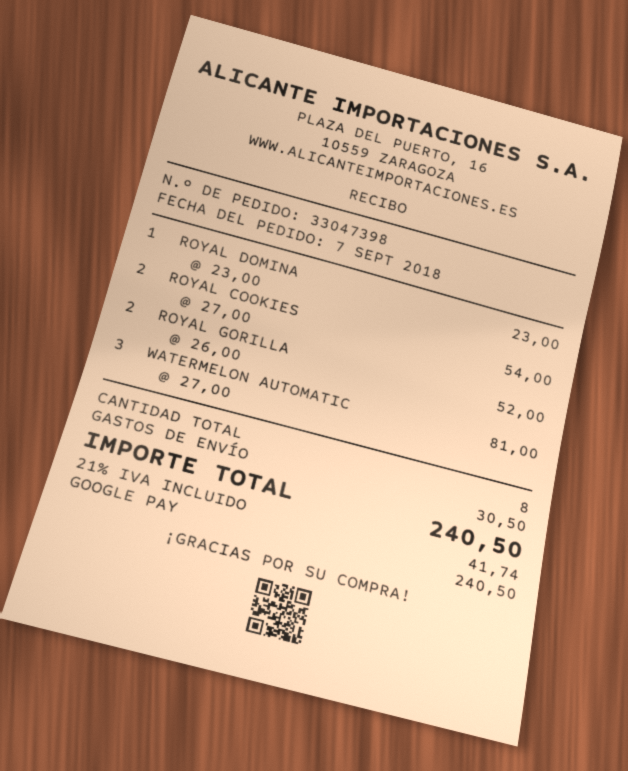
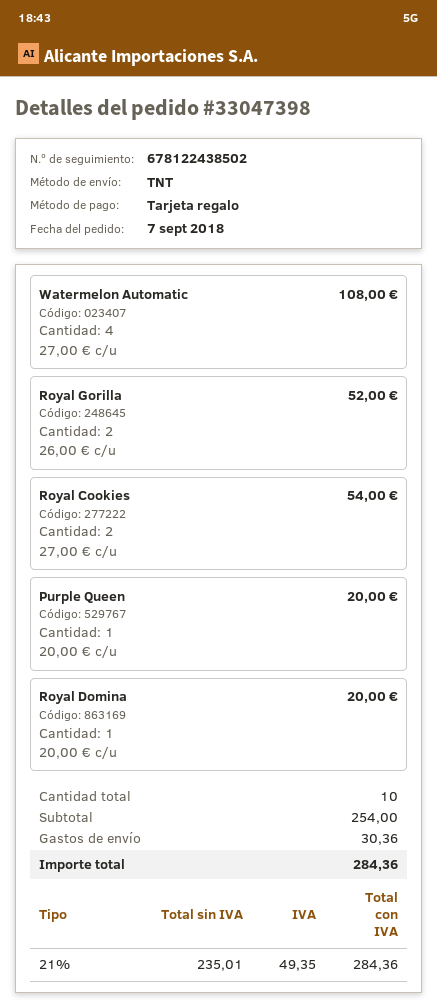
payment method: Google Pay -> gift card
ROYAL DOMINA: 1 x 23.00 = 23.00 -> 1 x 20.00 = 20.00
WATERMELON AUTOMATIC: 3 x 27.00 = 81.00 -> 4 x 27.00 = 108.00
Purple Queen: none -> 1 x 20.00 = 20.00
total quantity: 8 -> 10
shipping: 30.50 -> 30.36
tax: 21% = 41.74 -> 21% = 49.35
total: 240.50 -> 284.36

